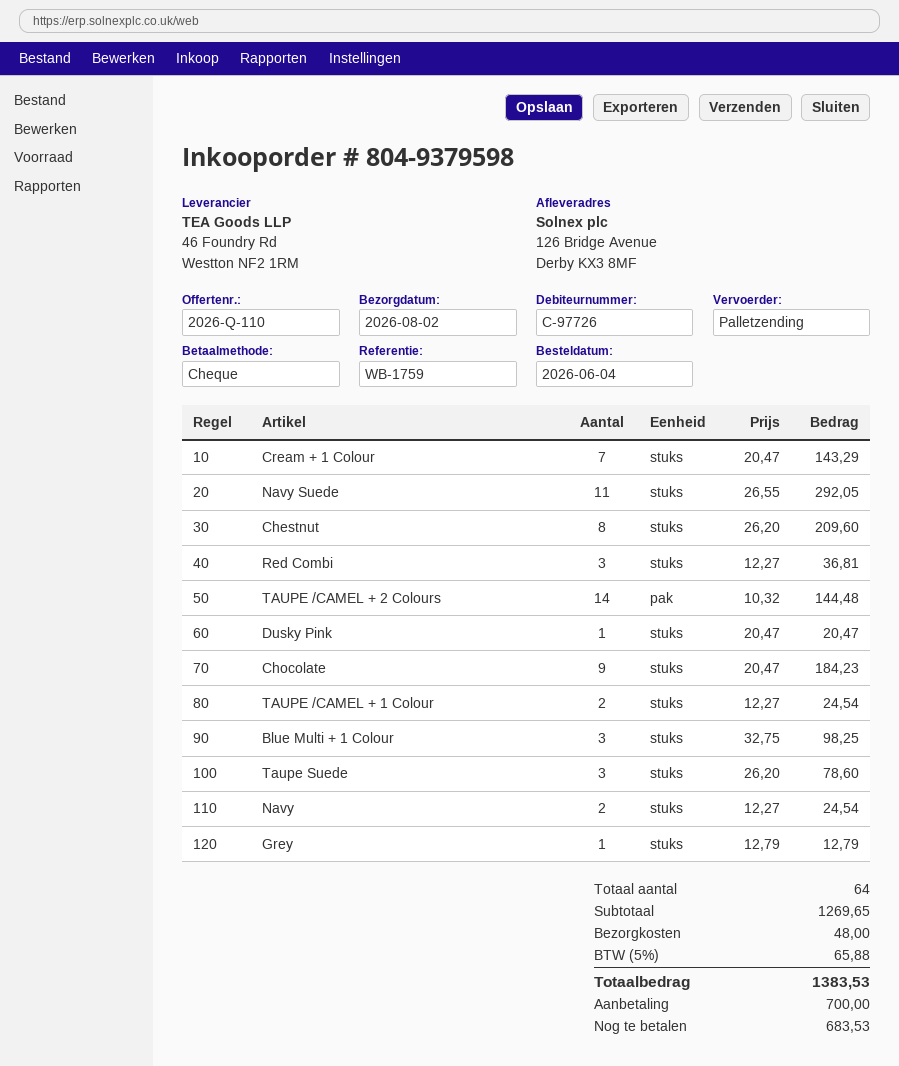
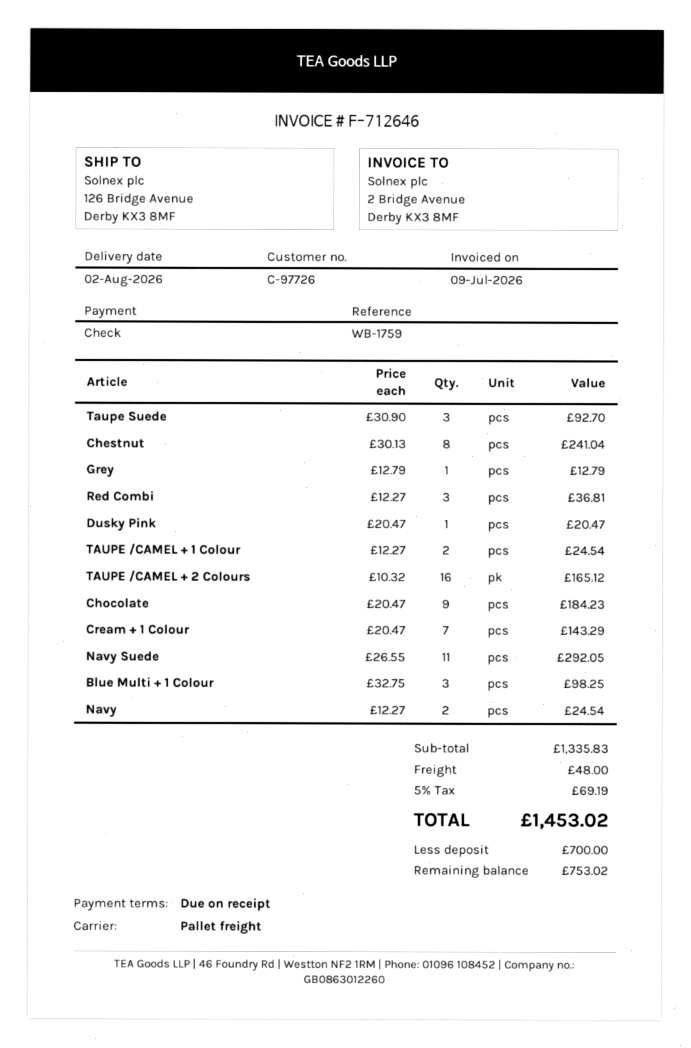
Chestnut: 8 x 26.20 = 209.60 -> 8 x 30.13 = 241.04
TAUPE /CAMEL + 2 Colours: 14 x 10.32 = 144.48 -> 16 x 10.32 = 165.12
Taupe Suede: 3 x 26.20 = 78.60 -> 3 x 30.90 = 92.70
subtotal: 1269.65 -> 1335.83
tax: 5% = 65.88 -> 5% = 69.19
total: 1383.53 -> 1453.02
balance: 683.53 -> 753.02

